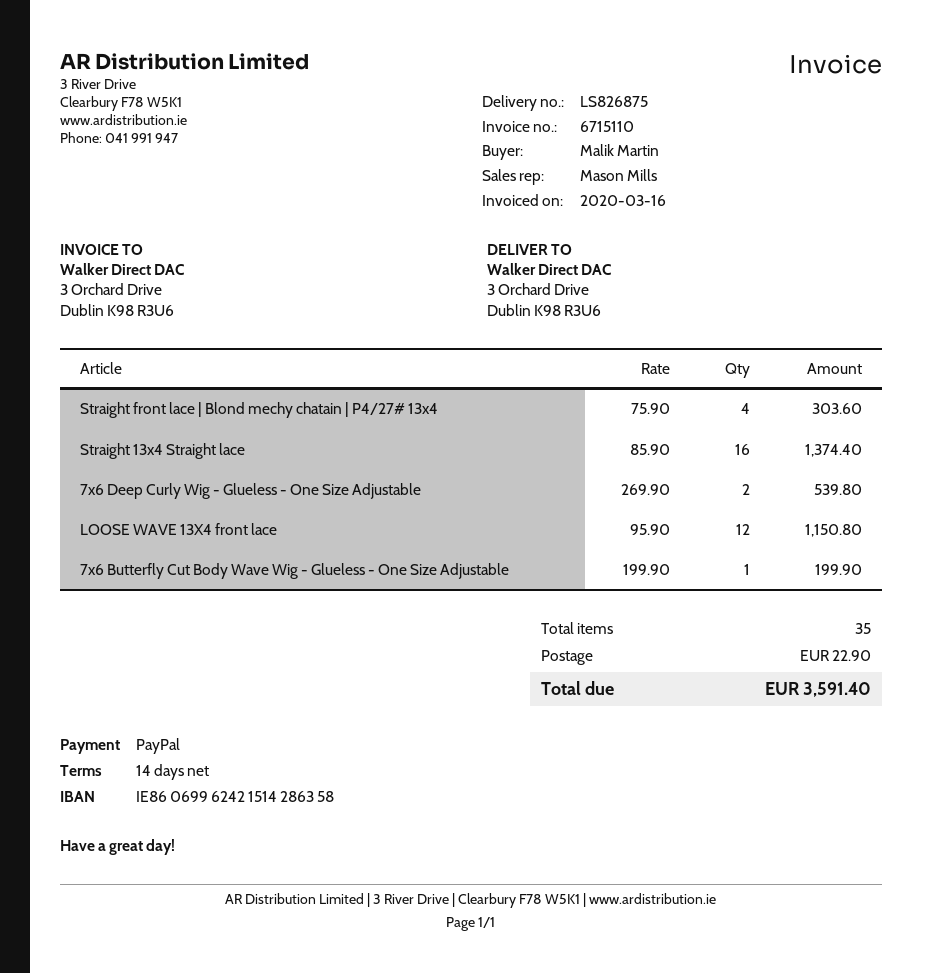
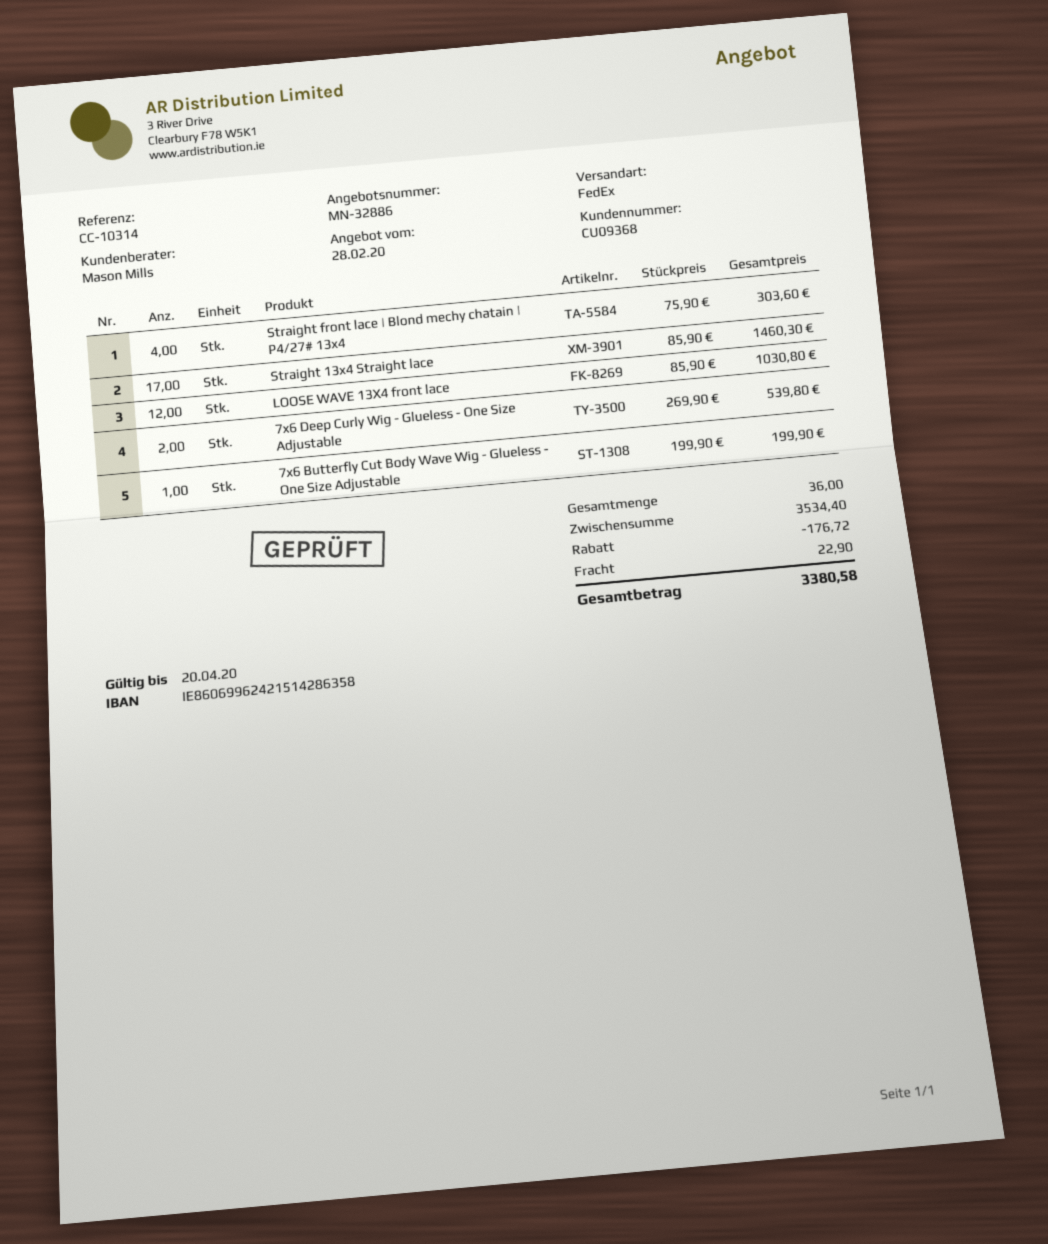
Straight 13x4 Straight lace: 16 x 85.90 = 1374.40 -> 17 x 85.90 = 1460.30
LOOSE WAVE 13X4 front lace: 12 x 95.90 = 1150.80 -> 12 x 85.90 = 1030.80
total quantity: 35 -> 36
discount: none -> 176.72
total: 3591.40 -> 3380.58

